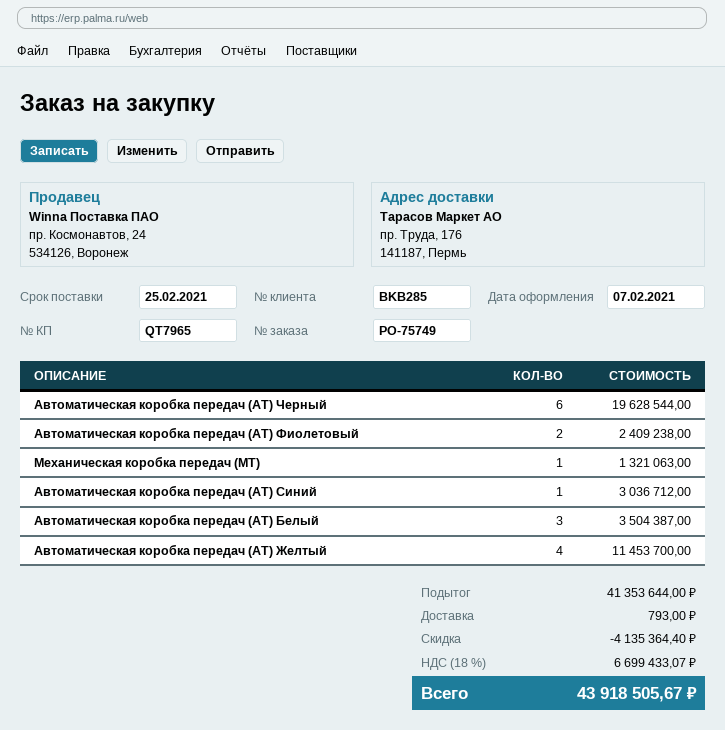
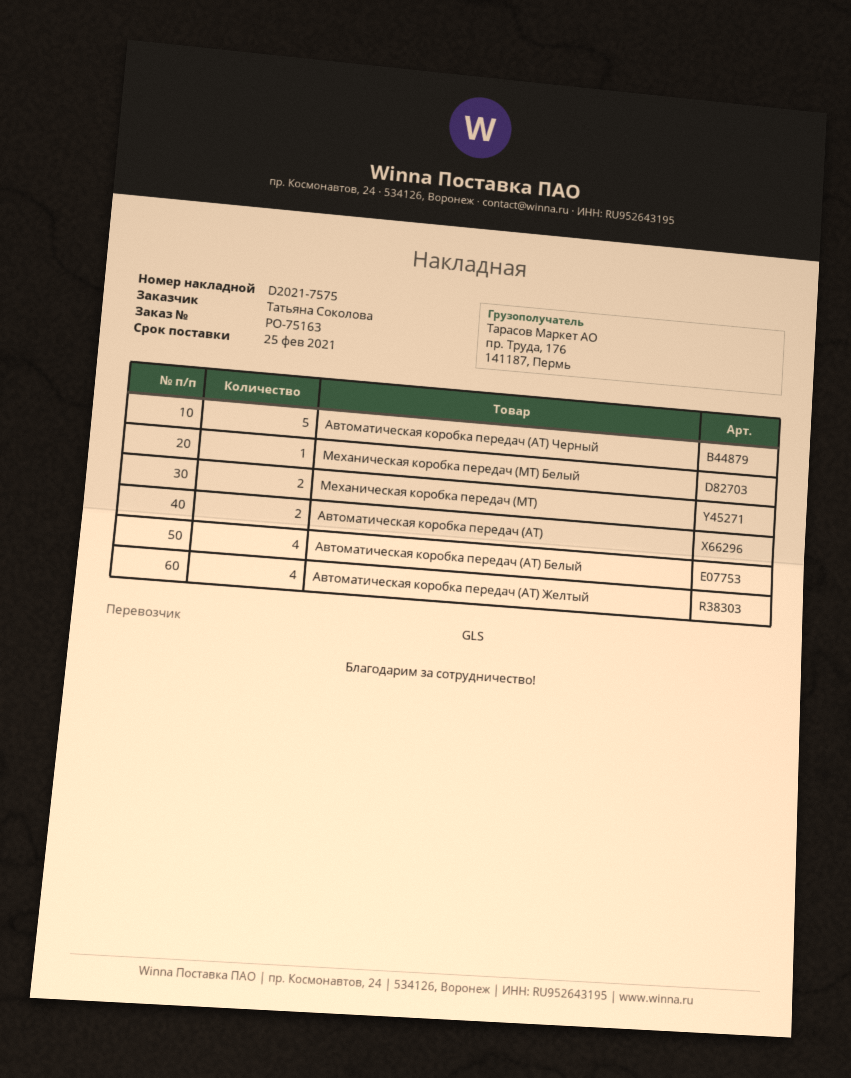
order number: PO-75749 -> PO-75163
Автоматическая коробка передач (АТ) Черный: 6 -> 5
Автоматическая коробка передач (АТ) Фиолетовый: 2 -> none
Механическая коробка передач (МТ): 1 -> 2
Автоматическая коробка передач (АТ) Синий: 1 -> none
Автоматическая коробка передач (АТ) Белый: 3 -> 4
Механическая коробка передач (МТ) Белый: none -> 1
Автоматическая коробка передач (АТ): none -> 2

